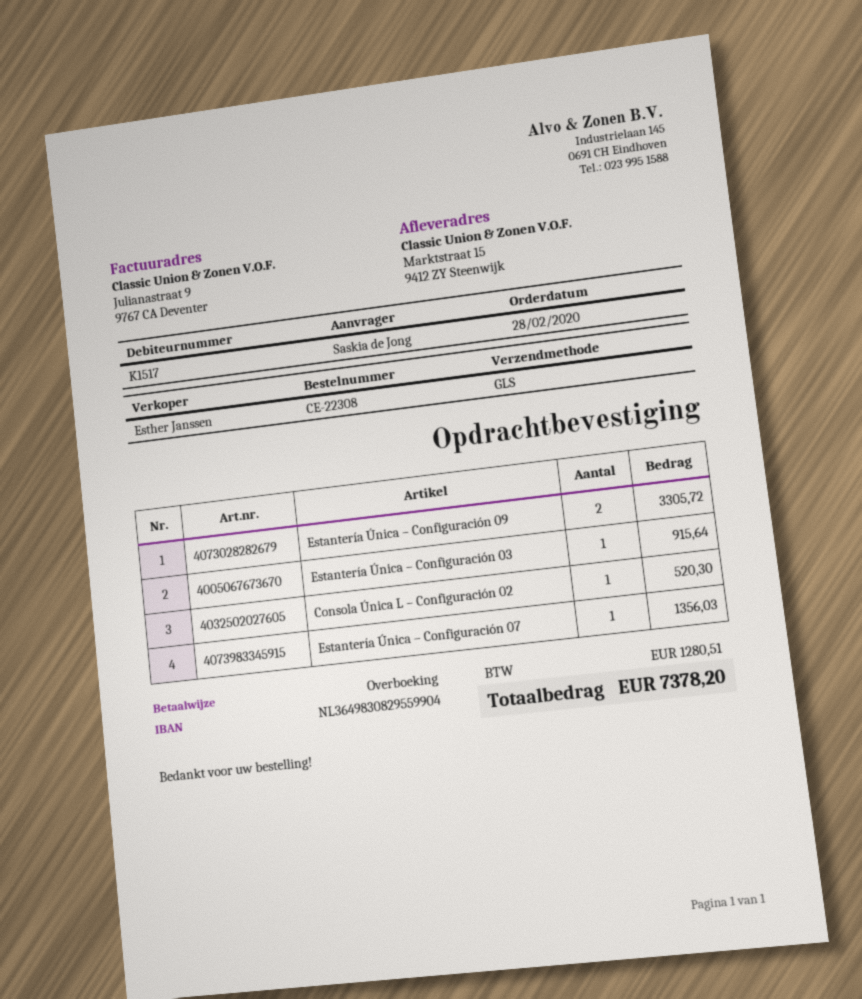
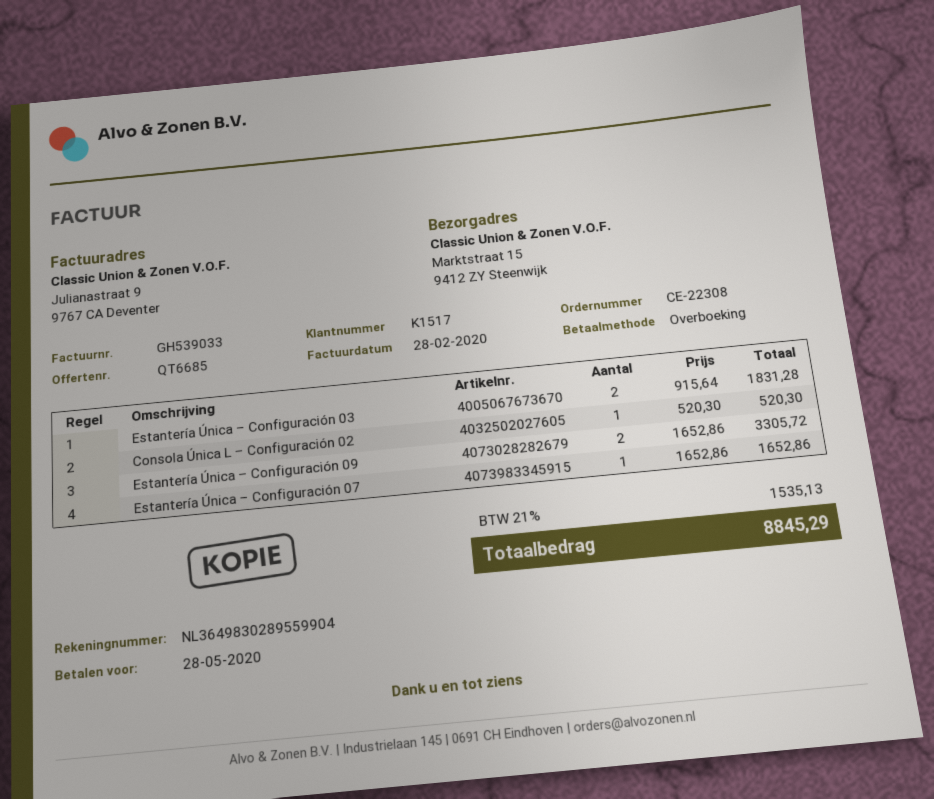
bank account: NL3649830829559904 -> NL3649830289559904
Estantería Única – Configuración 03: 1 for 915.64 -> 2 for 1831.28
Estantería Única – Configuración 07: 1 for 1356.03 -> 1 for 1652.86
tax: 1280.51 -> 1535.13
total: 7378.20 -> 8845.29

